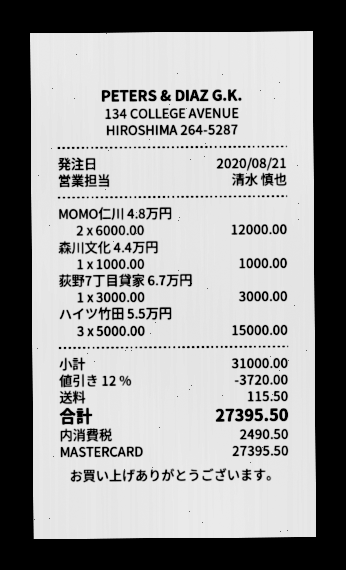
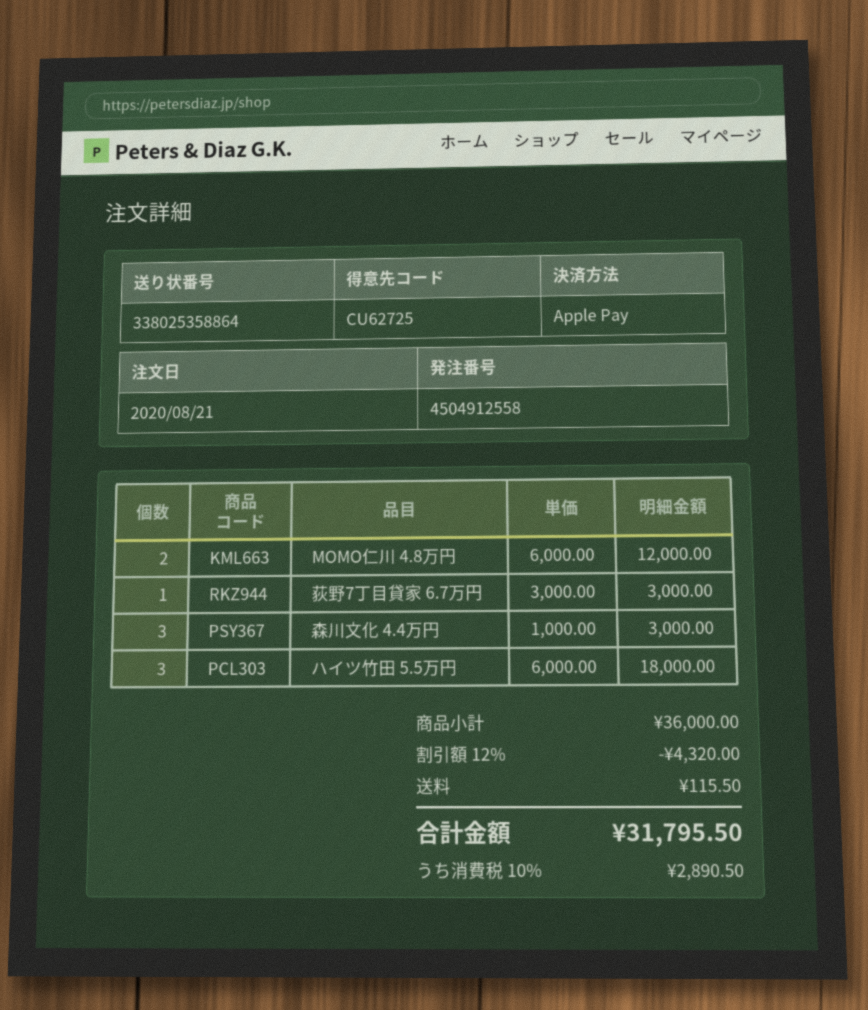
payment method: Mastercard -> Apple Pay
森川文化 4.4万円: 1 x 1000.00 = 1000.00 -> 3 x 1000.00 = 3000.00
ハイツ竹田 5.5万円: 3 x 5000.00 = 15000.00 -> 3 x 6000.00 = 18000.00
subtotal: 31000.00 -> 36000.00
discount: 12% = 3720.00 -> 12% = 4320.00
tax: 2490.50 -> 2890.50
total: 27395.50 -> 31795.50

